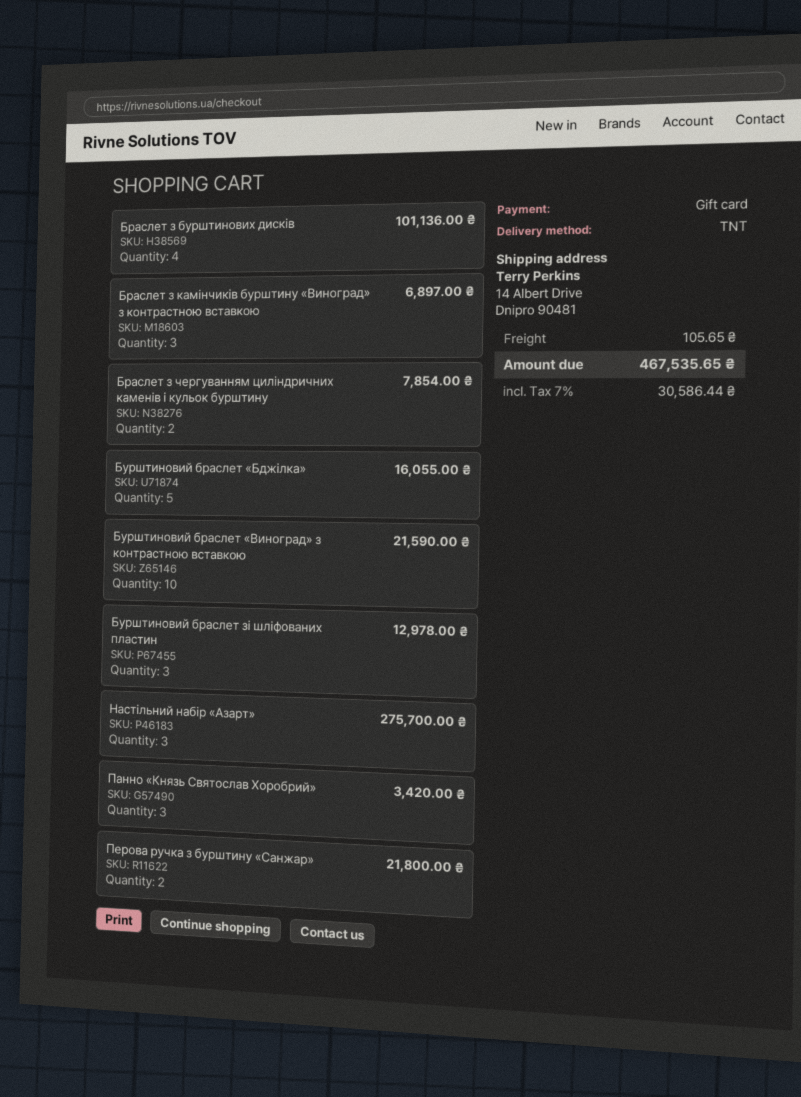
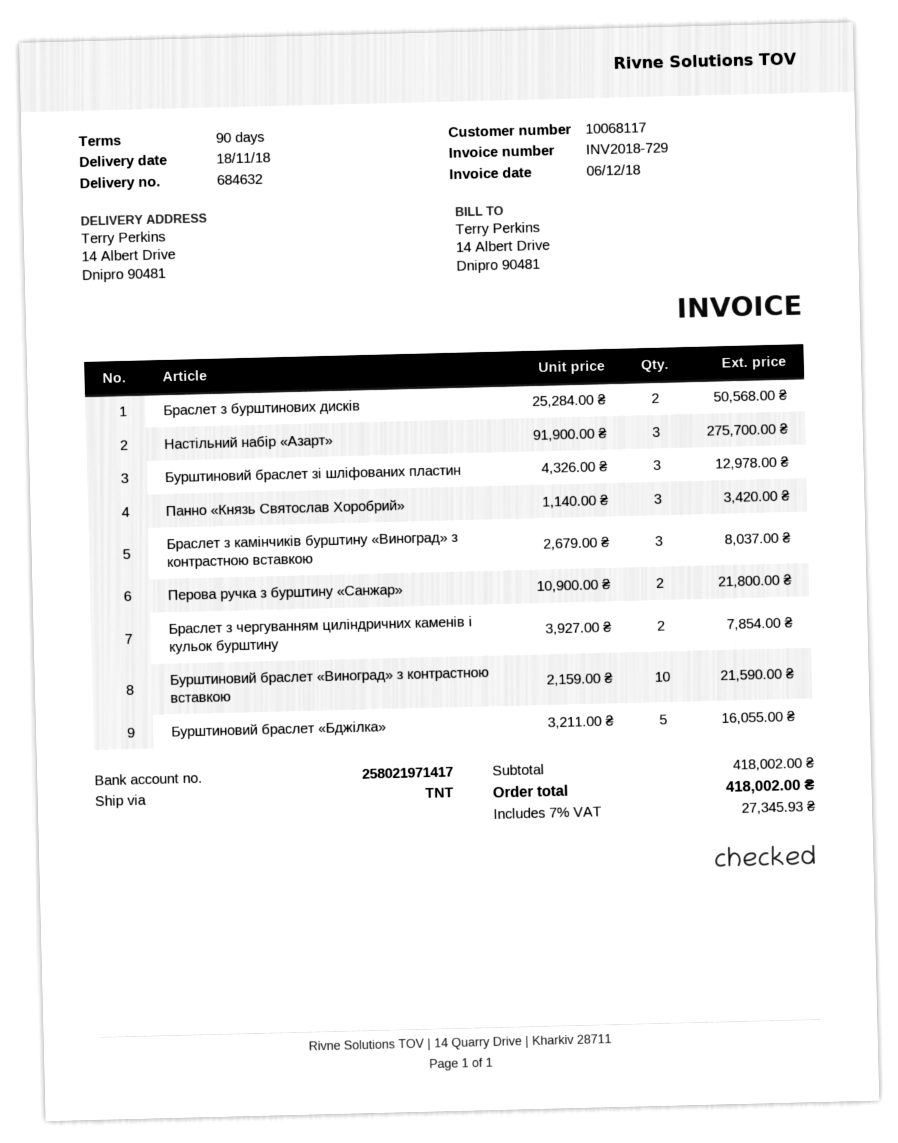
Браслет з бурштинових дисків: 4 for 101136.00 -> 2 for 50568.00
Браслет з камінчиків бурштину «Виноград» з контрастною вставкою: 3 for 6897.00 -> 3 for 8037.00
shipping: 105.65 -> none
tax: 7% = 30586.44 -> 7% = 27345.93
total: 467535.65 -> 418002.00

